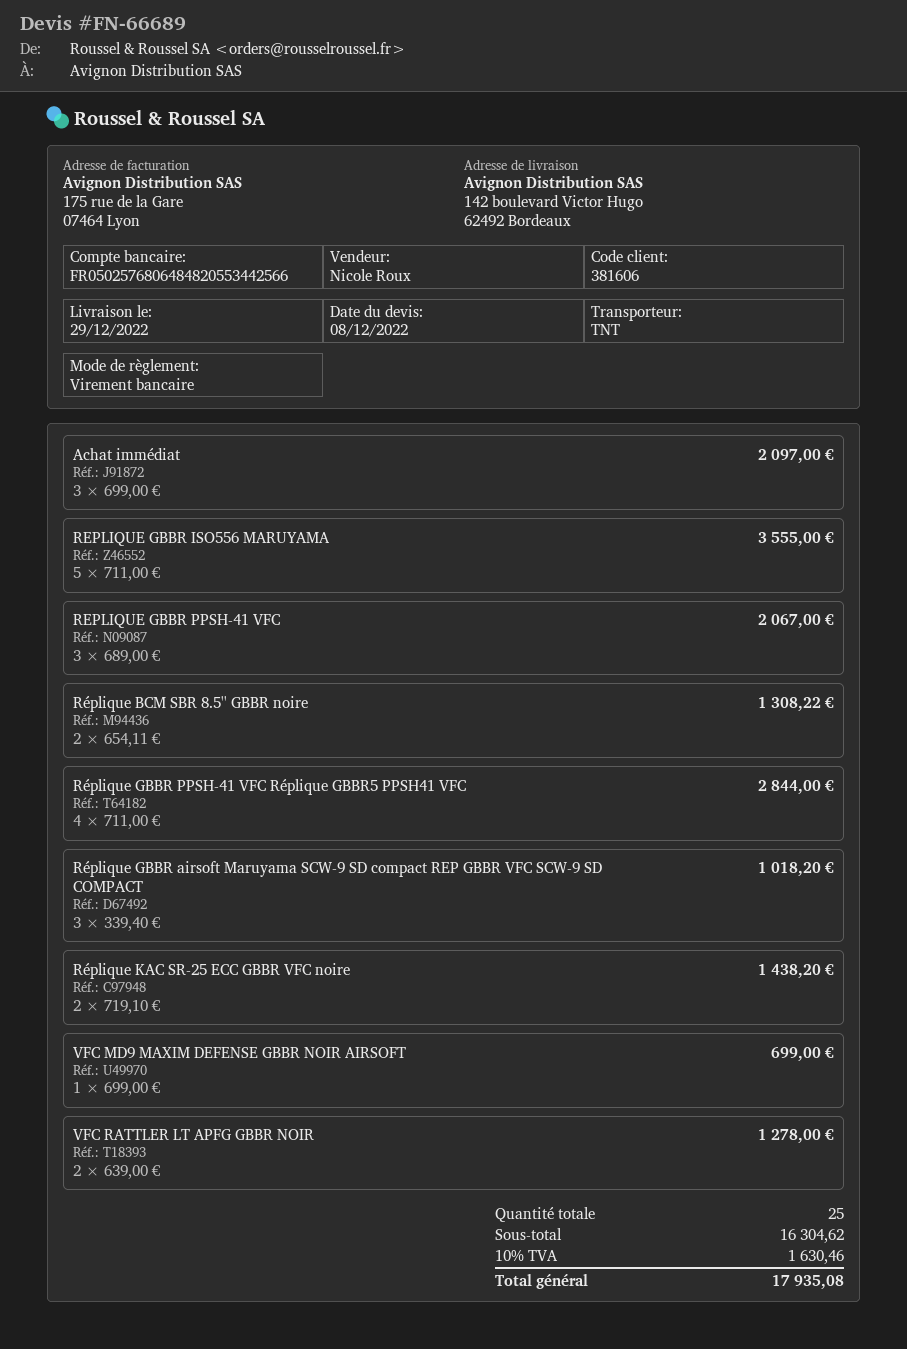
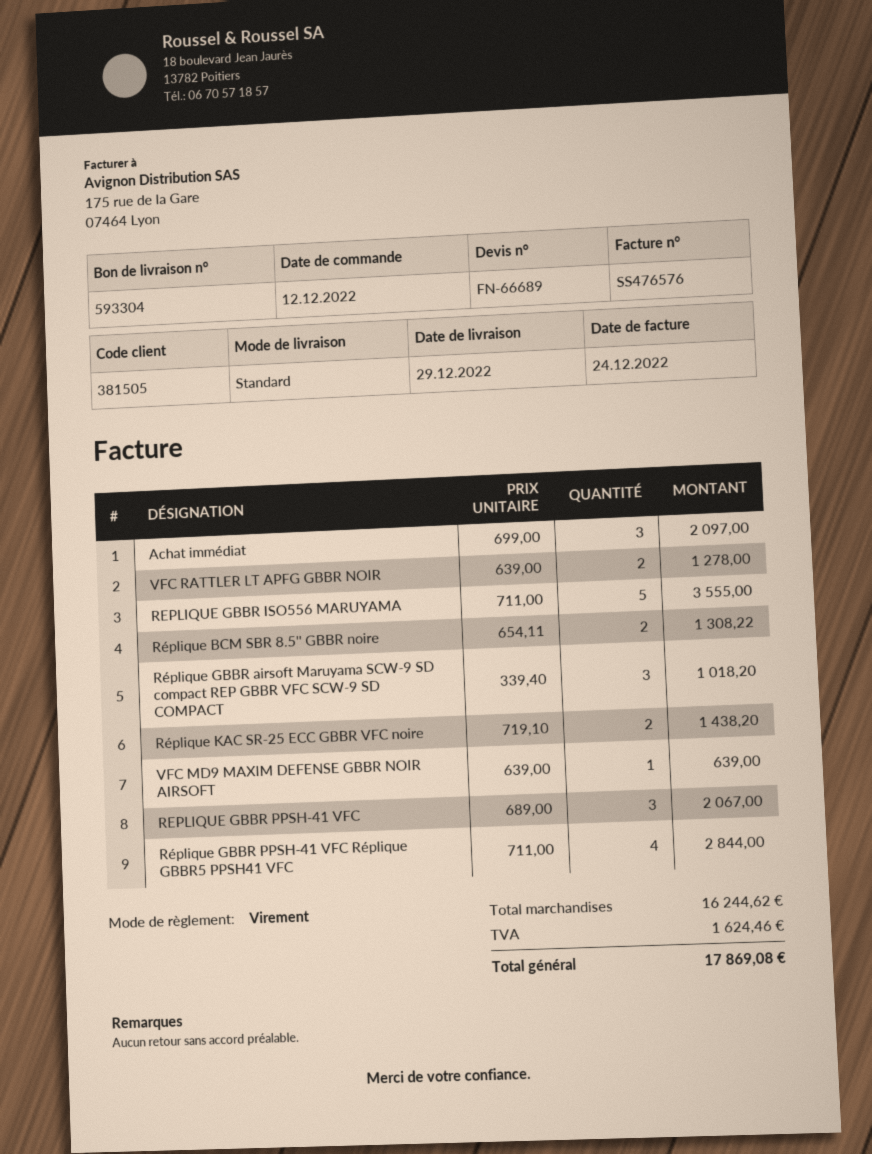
customer number: 381606 -> 381505
shipping method: TNT -> standard
VFC MD9 MAXIM DEFENSE GBBR NOIR AIRSOFT: 1 x 699.00 = 699.00 -> 1 x 639.00 = 639.00
subtotal: 16304.62 -> 16244.62
tax: 1630.46 -> 1624.46
total: 17935.08 -> 17869.08

